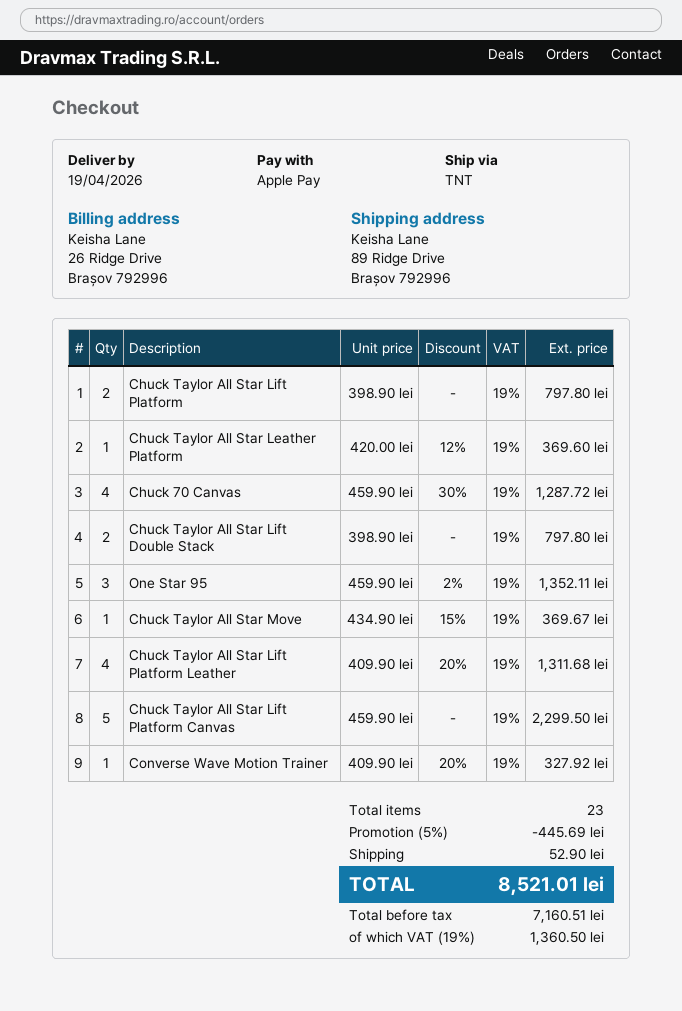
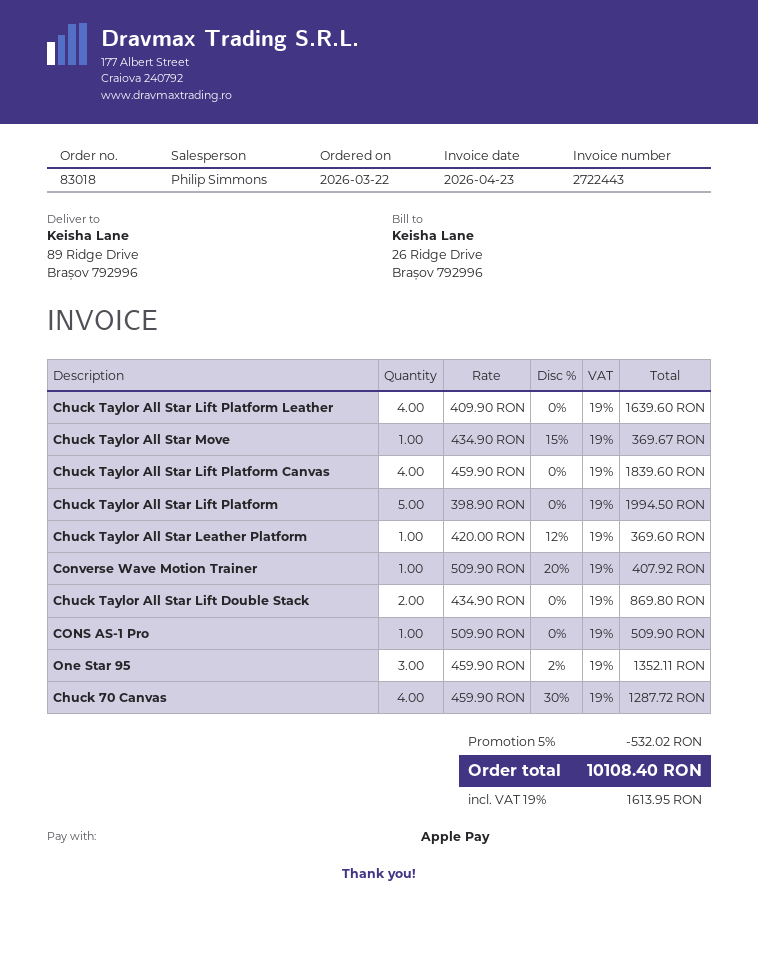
Chuck Taylor All Star Lift Platform: 2 x 398.90 = 797.80 -> 5 x 398.90 = 1994.50
Chuck Taylor All Star Lift Double Stack: 2 x 398.90 = 797.80 -> 2 x 434.90 = 869.80
Chuck Taylor All Star Lift Platform Leather: 4 x 409.90 - 20% = 1311.68 -> 4 x 409.90 = 1639.60
Chuck Taylor All Star Lift Platform Canvas: 5 x 459.90 = 2299.50 -> 4 x 459.90 = 1839.60
Converse Wave Motion Trainer: 1 x 409.90 - 20% = 327.92 -> 1 x 509.90 - 20% = 407.92
CONS AS-1 Pro: none -> 1 x 509.90 = 509.90
discount: 5% = 445.69 -> 5% = 532.02
shipping: 52.90 -> none
tax: 19% = 1360.50 -> 19% = 1613.95
total: 8521.01 -> 10108.40

